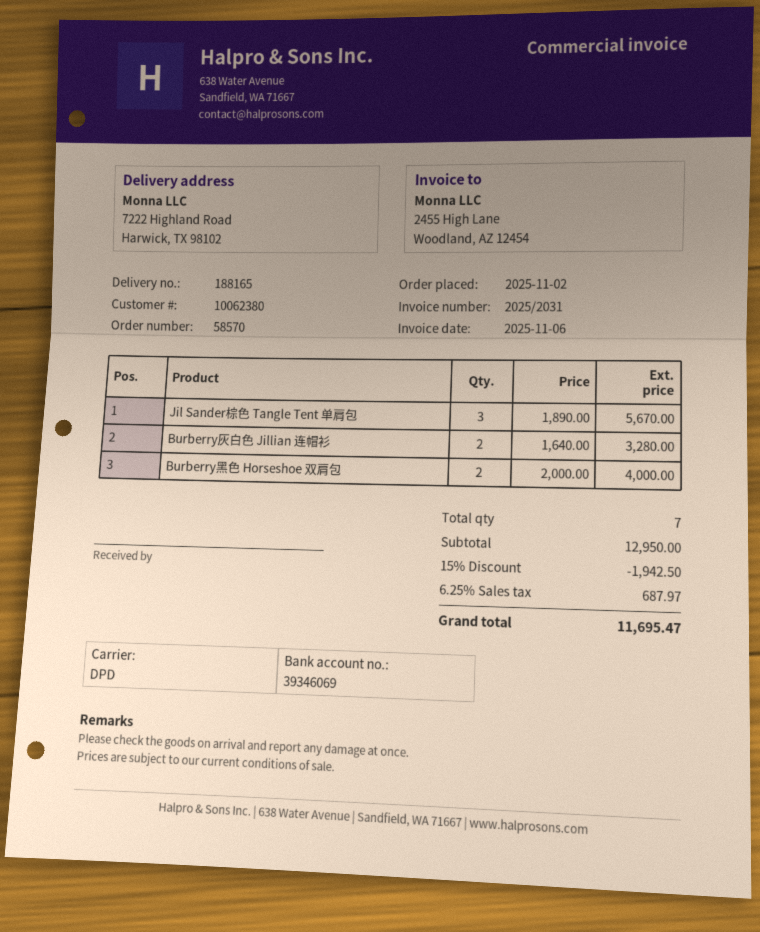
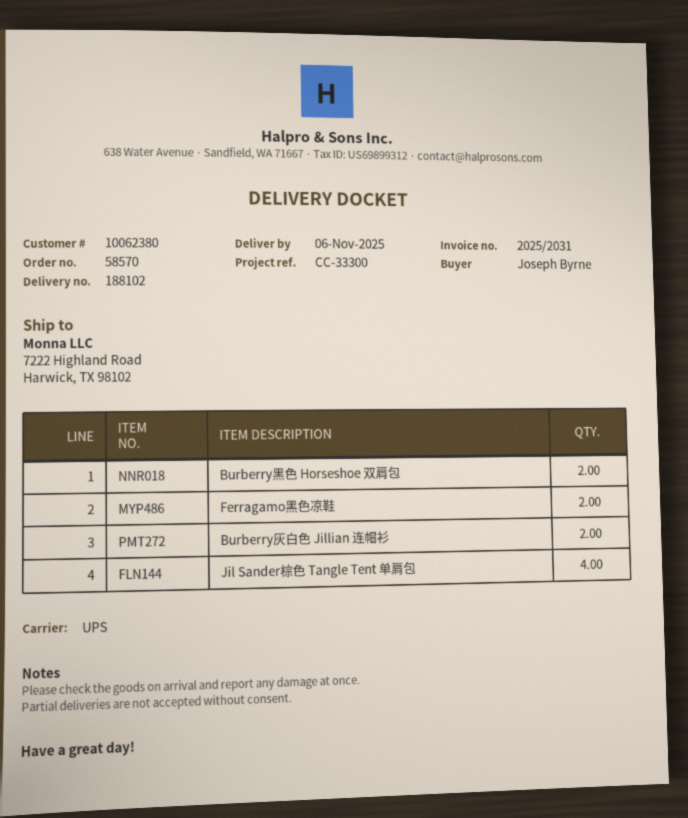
delivery note number: 188165 -> 188102
shipping method: DPD -> UPS
Jil Sander棕色 Tangle Tent 单肩包: 3 -> 4
Ferragamo黑色凉鞋: none -> 2

